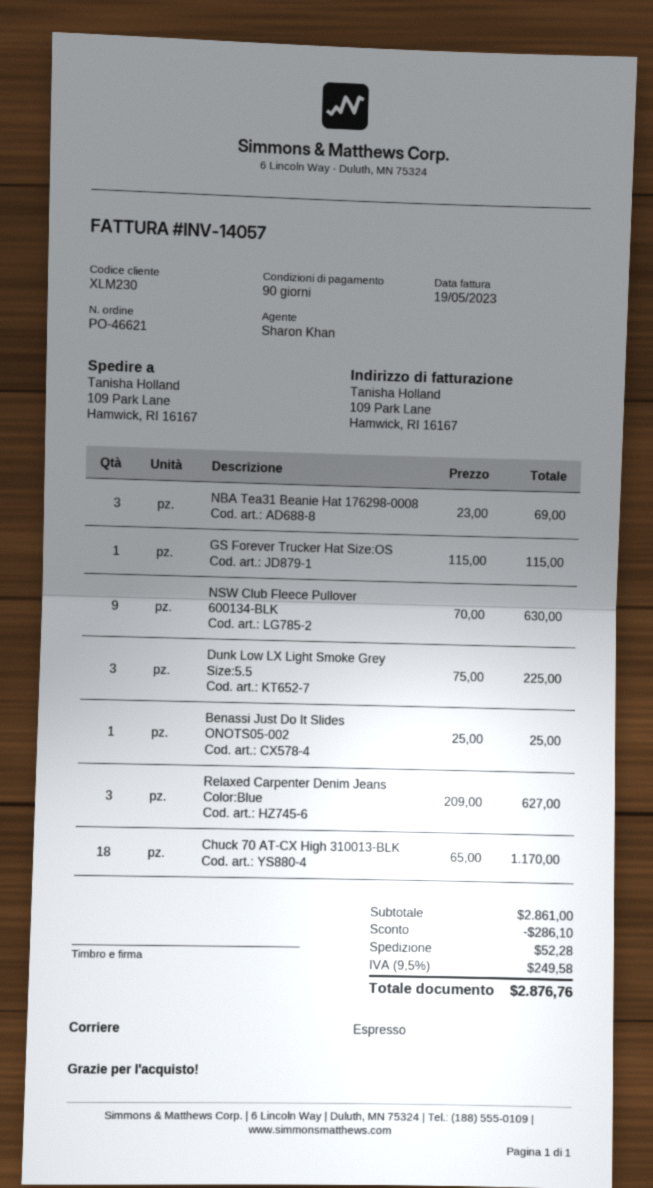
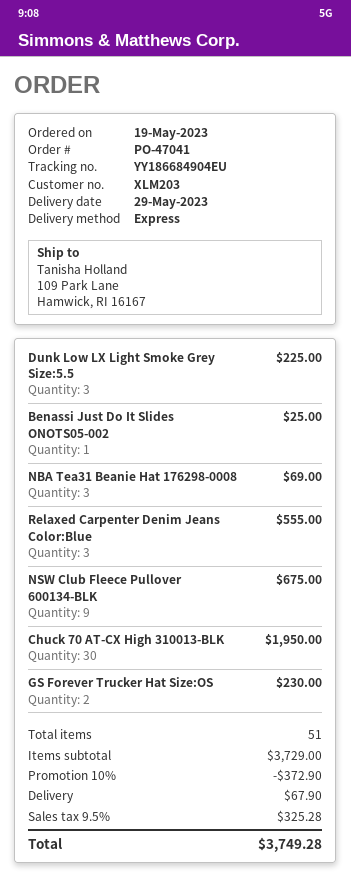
order number: PO-46621 -> PO-47041
customer number: XLM230 -> XLM203
GS Forever Trucker Hat Size:OS: 1 for 115.00 -> 2 for 230.00
NSW Club Fleece Pullover 600134-BLK: 9 for 630.00 -> 9 for 675.00
Relaxed Carpenter Denim Jeans Color:Blue: 3 for 627.00 -> 3 for 555.00
Chuck 70 AT-CX High 310013-BLK: 18 for 1170.00 -> 30 for 1950.00
subtotal: 2861.00 -> 3729.00
discount: 286.10 -> 372.90
shipping: 52.28 -> 67.90
tax: 9.5% = 249.58 -> 9.5% = 325.28
total: 2876.76 -> 3749.28

